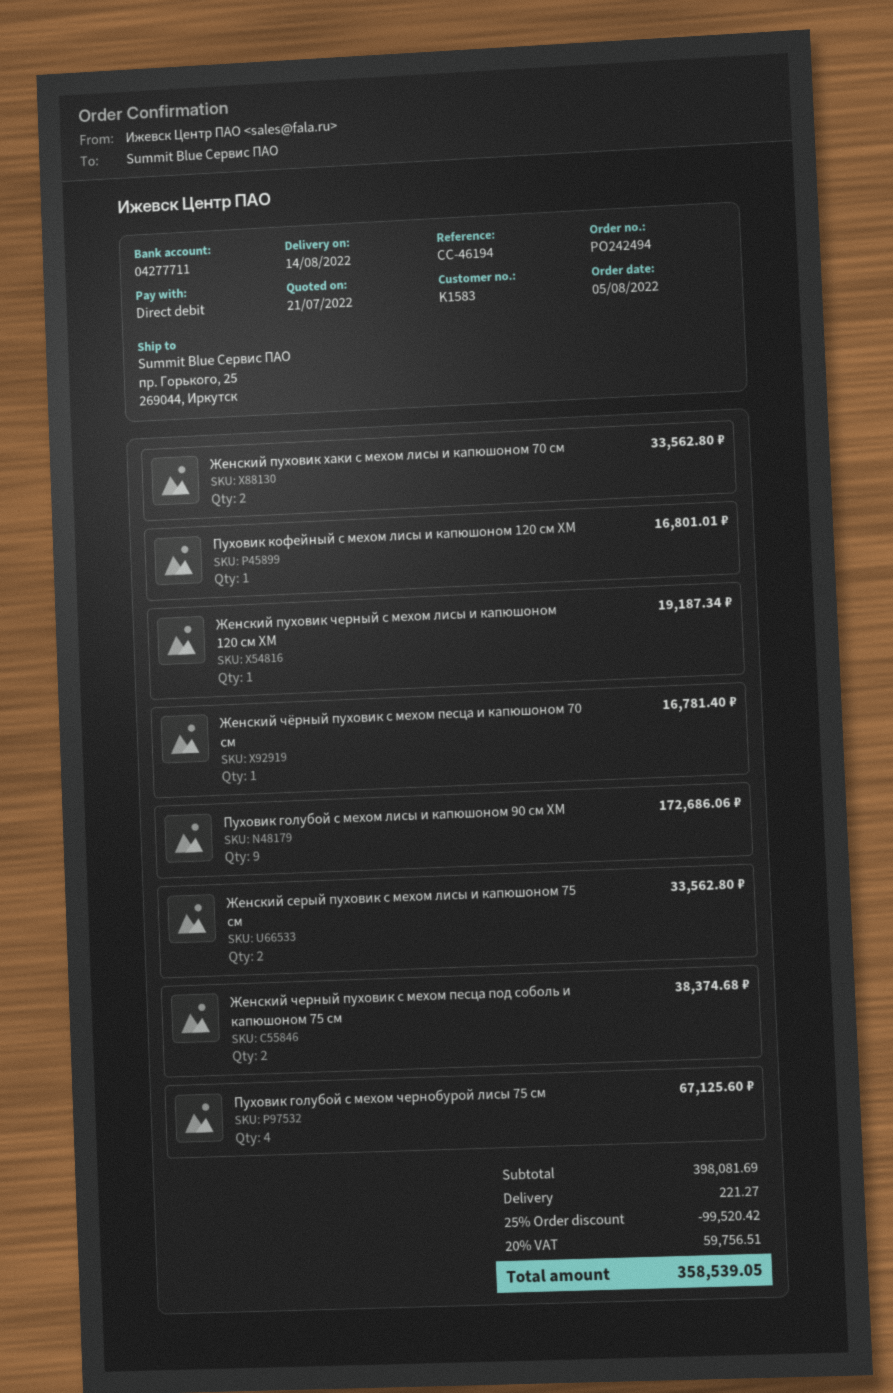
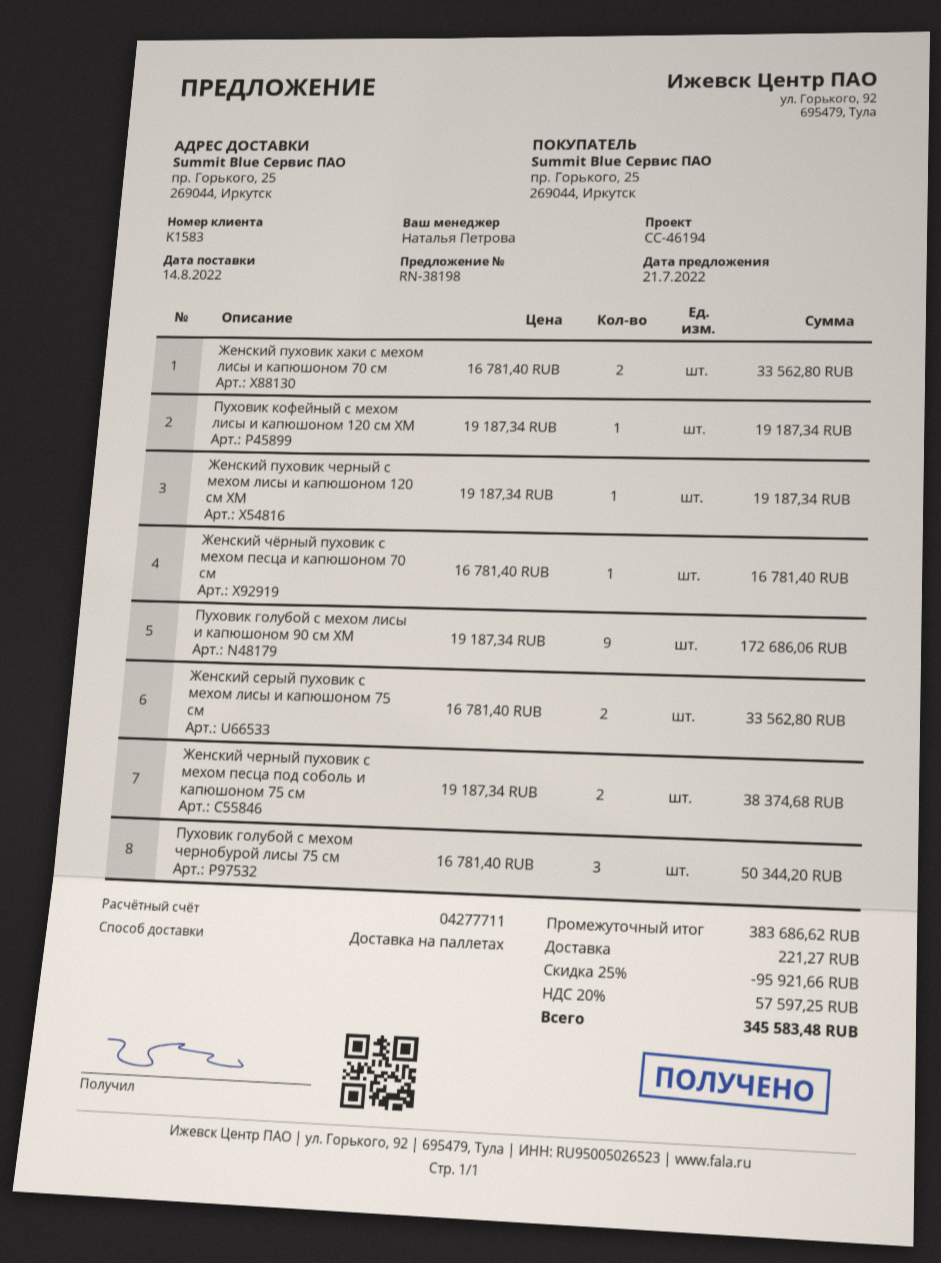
Пуховик кофейный с мехом лисы и капюшоном 120 см XM: 1 for 16801.01 -> 1 for 19187.34
Пуховик голубой с мехом чернобурой лисы 75 см: 4 for 67125.60 -> 3 for 50344.20
subtotal: 398081.69 -> 383686.62
discount: 25% = 99520.42 -> 25% = 95921.66
tax: 20% = 59756.51 -> 20% = 57597.25
total: 358539.05 -> 345583.48

